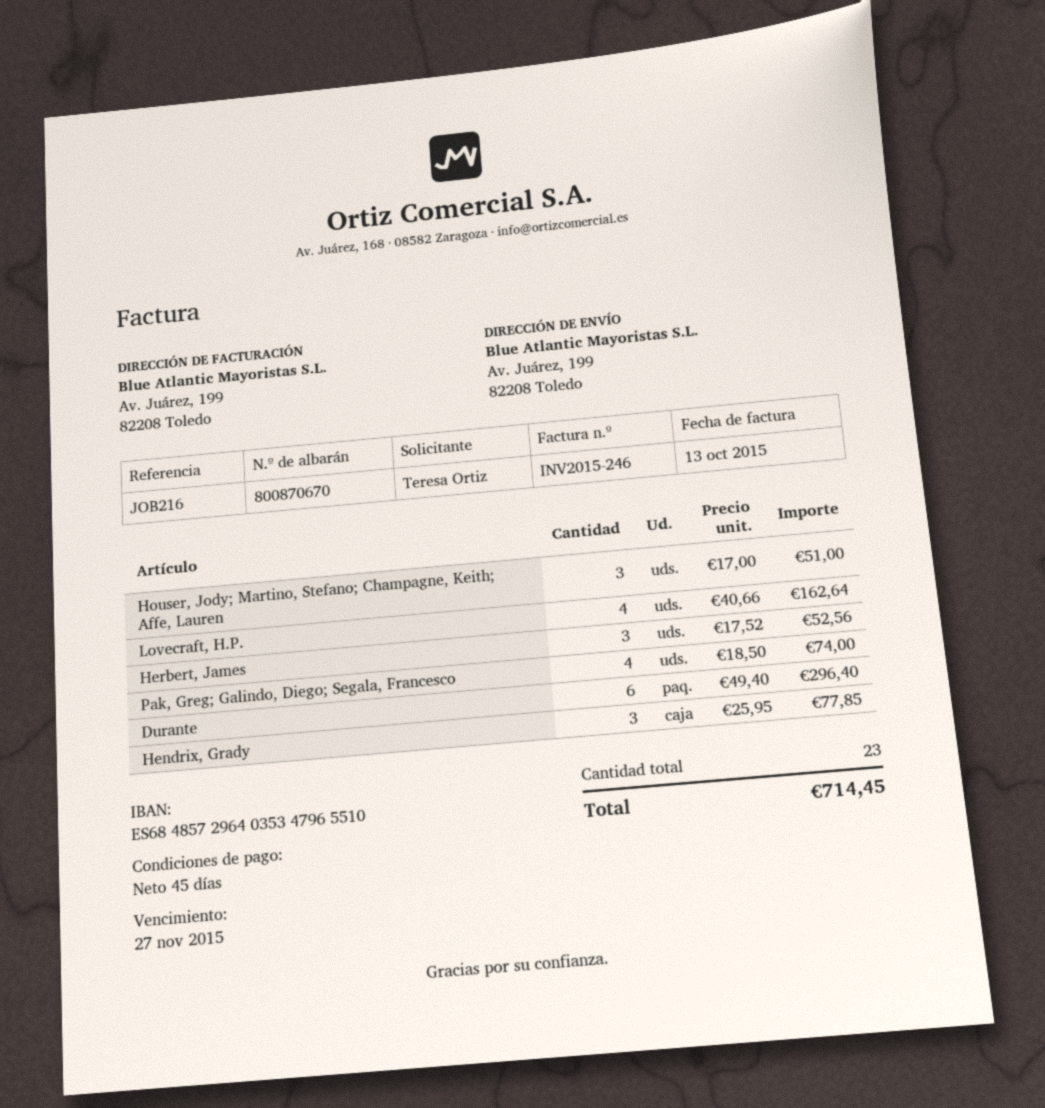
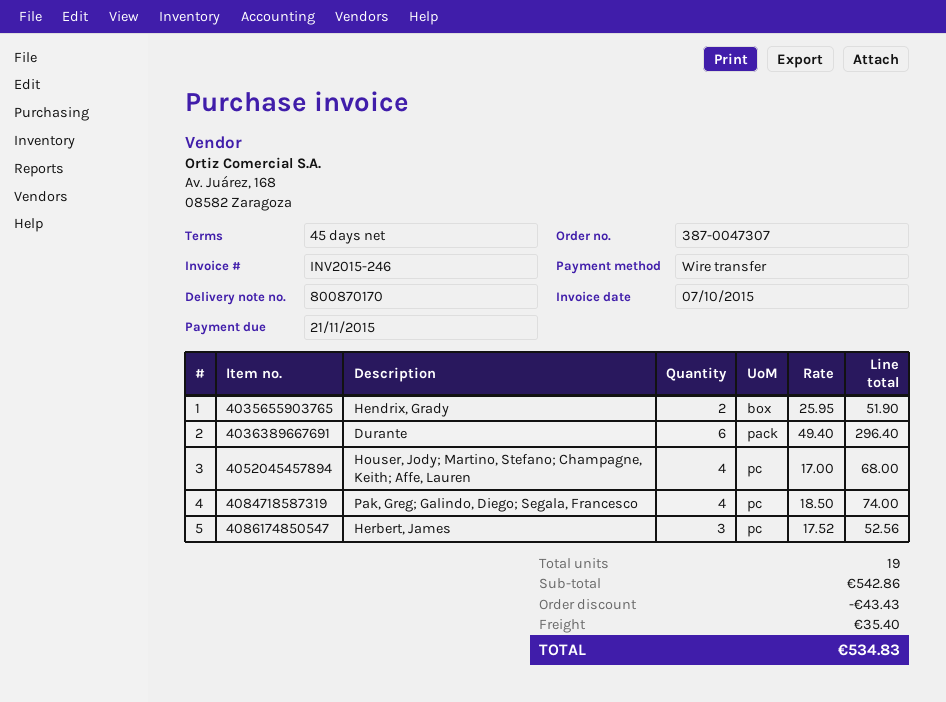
delivery note number: 800870670 -> 800870170
invoice date: 2015-10-13 -> 2015-10-07
due date: 2015-11-27 -> 2015-11-21
Houser, Jody; Martino, Stefano; Champagne, Keith; Affe, Lauren: 3 x 17.00 = 51.00 -> 4 x 17.00 = 68.00
Lovecraft, H.P.: 4 x 40.66 = 162.64 -> none
Hendrix, Grady: 3 x 25.95 = 77.85 -> 2 x 25.95 = 51.90
total quantity: 23 -> 19
discount: none -> 43.43
shipping: none -> 35.40
total: 714.45 -> 534.83

